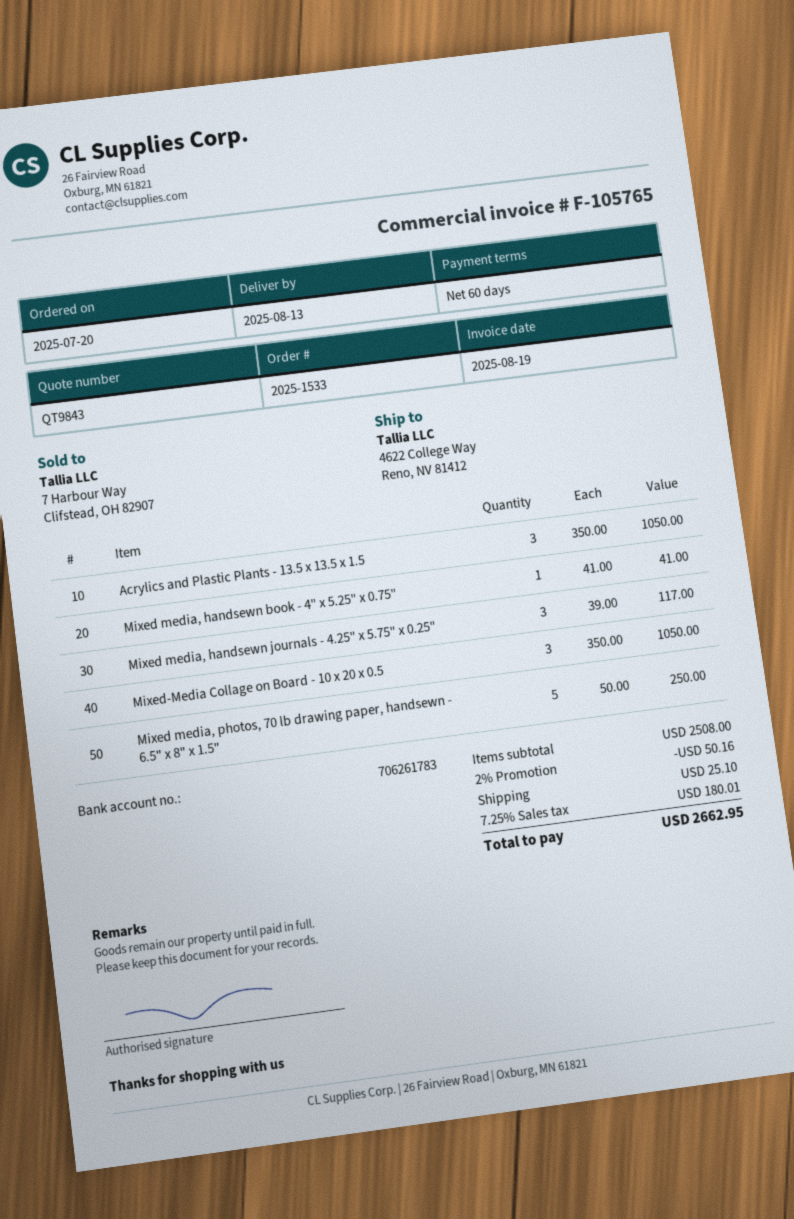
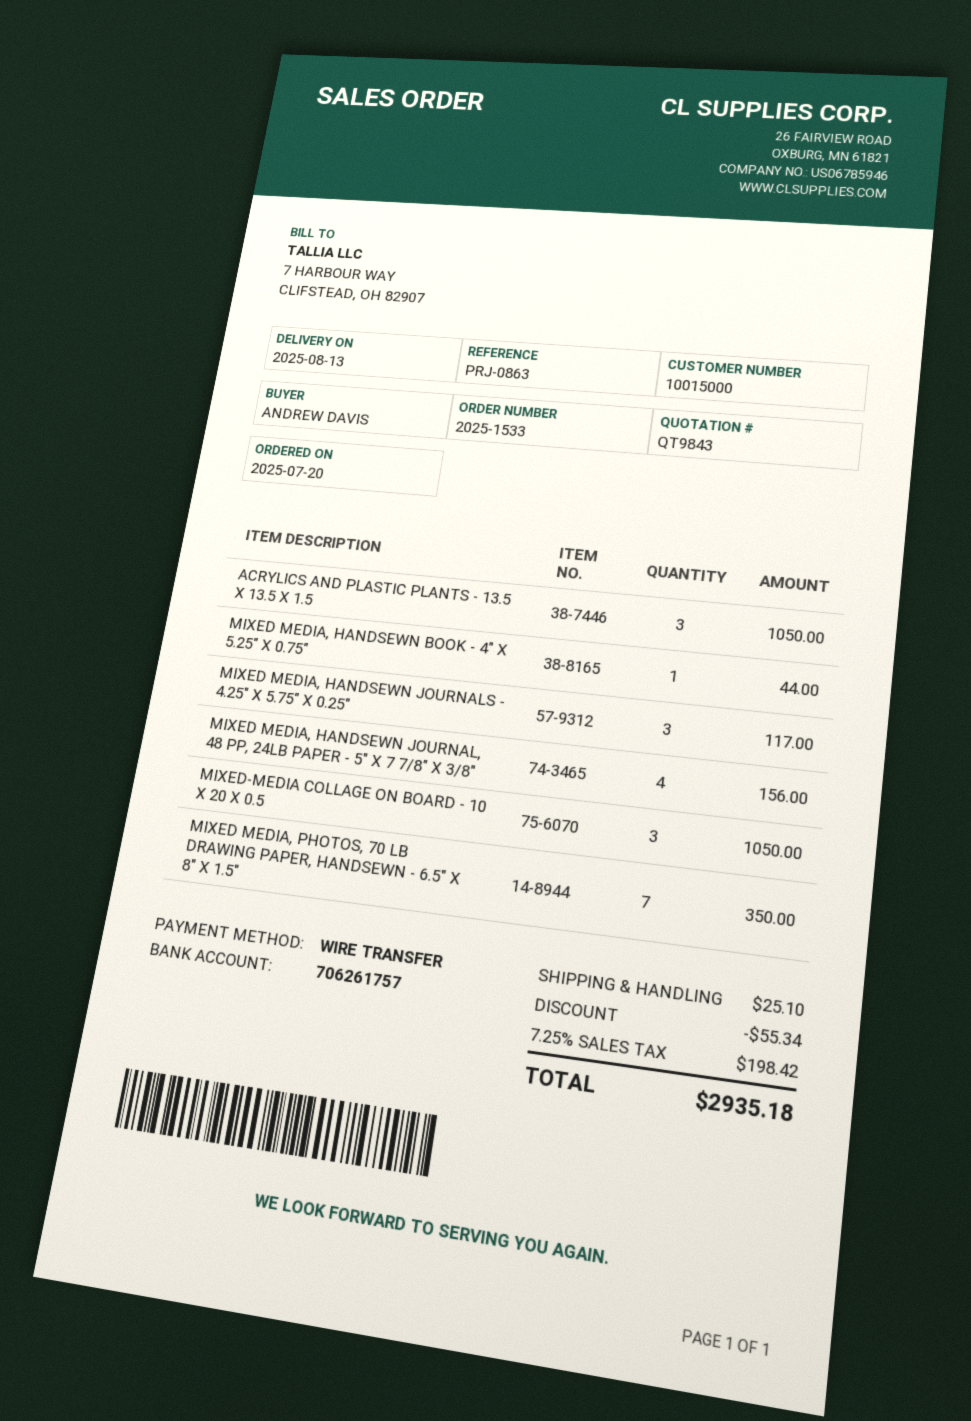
bank account: 706261783 -> 706261757
Mixed media, handsewn book - 4" x 5.25" x 0.75": 1 for 41.00 -> 1 for 44.00
Mixed media, photos, 70 lb drawing paper, handsewn - 6.5" x 8" x 1.5": 5 for 250.00 -> 7 for 350.00
MIXED MEDIA, HANDSEWN JOURNAL, 48 PP, 24LB PAPER - 5" X 7 7/8" X 3/8": none -> 4 for 156.00
discount: 50.16 -> 55.34
tax: 7.25% = 180.01 -> 7.25% = 198.42
total: 2662.95 -> 2935.18

